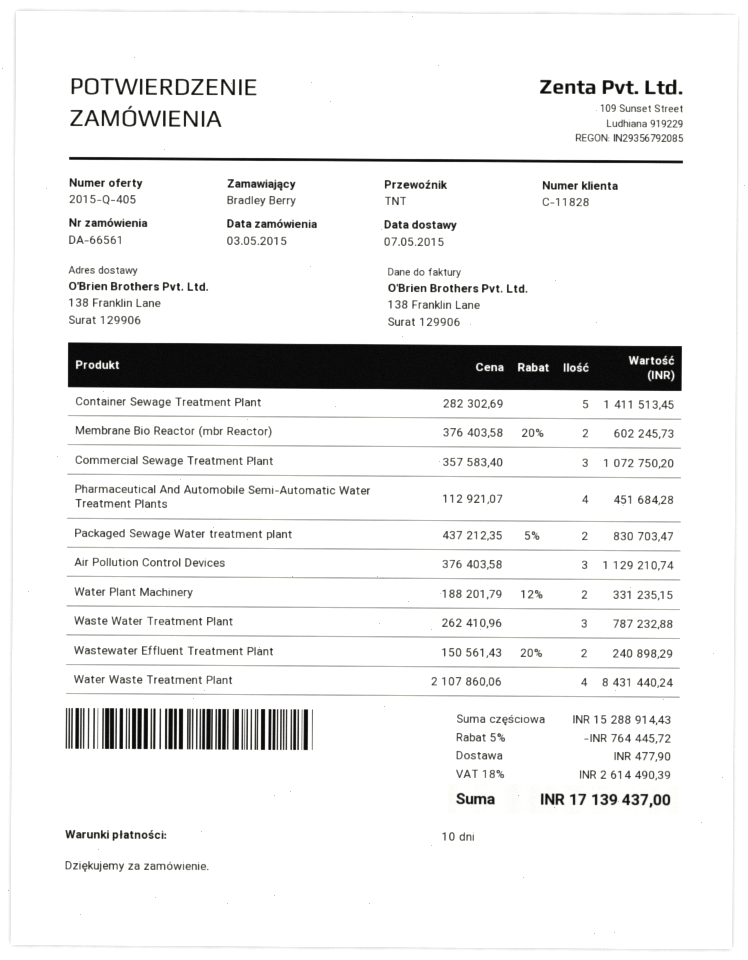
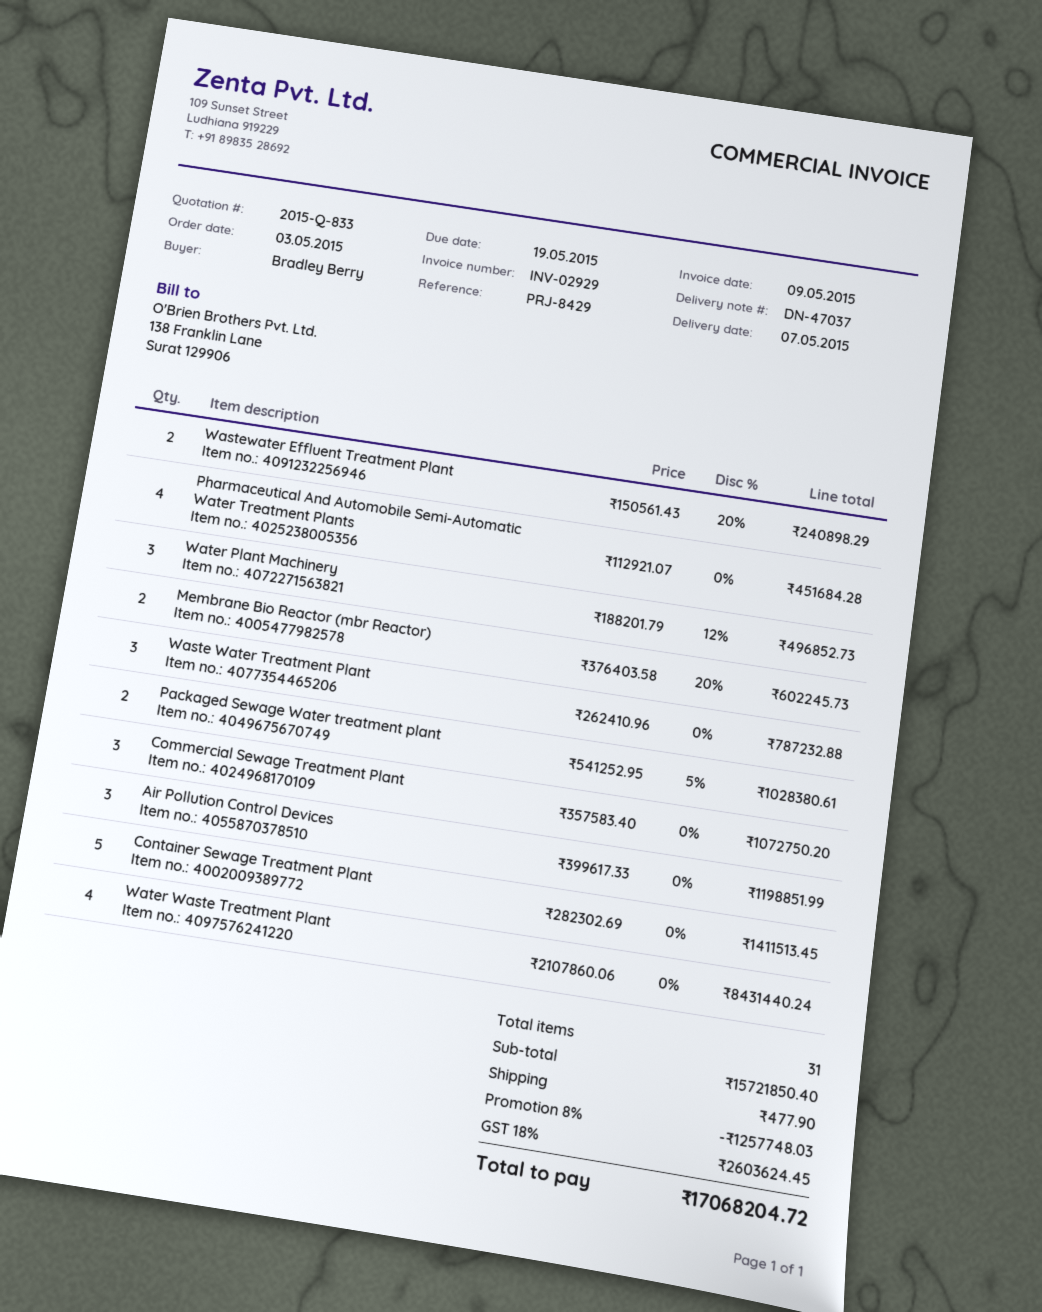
quote number: 2015-Q-405 -> 2015-Q-833
Packaged Sewage Water treatment plant: 2 x 437212.35 - 5% = 830703.47 -> 2 x 541252.95 - 5% = 1028380.61
Air Pollution Control Devices: 3 x 376403.58 = 1129210.74 -> 3 x 399617.33 = 1198851.99
Water Plant Machinery: 2 x 188201.79 - 12% = 331235.15 -> 3 x 188201.79 - 12% = 496852.73
subtotal: 15288914.43 -> 15721850.40
discount: 5% = 764445.72 -> 8% = 1257748.03
tax: 18% = 2614490.39 -> 18% = 2603624.45
total: 17139437.00 -> 17068204.72

